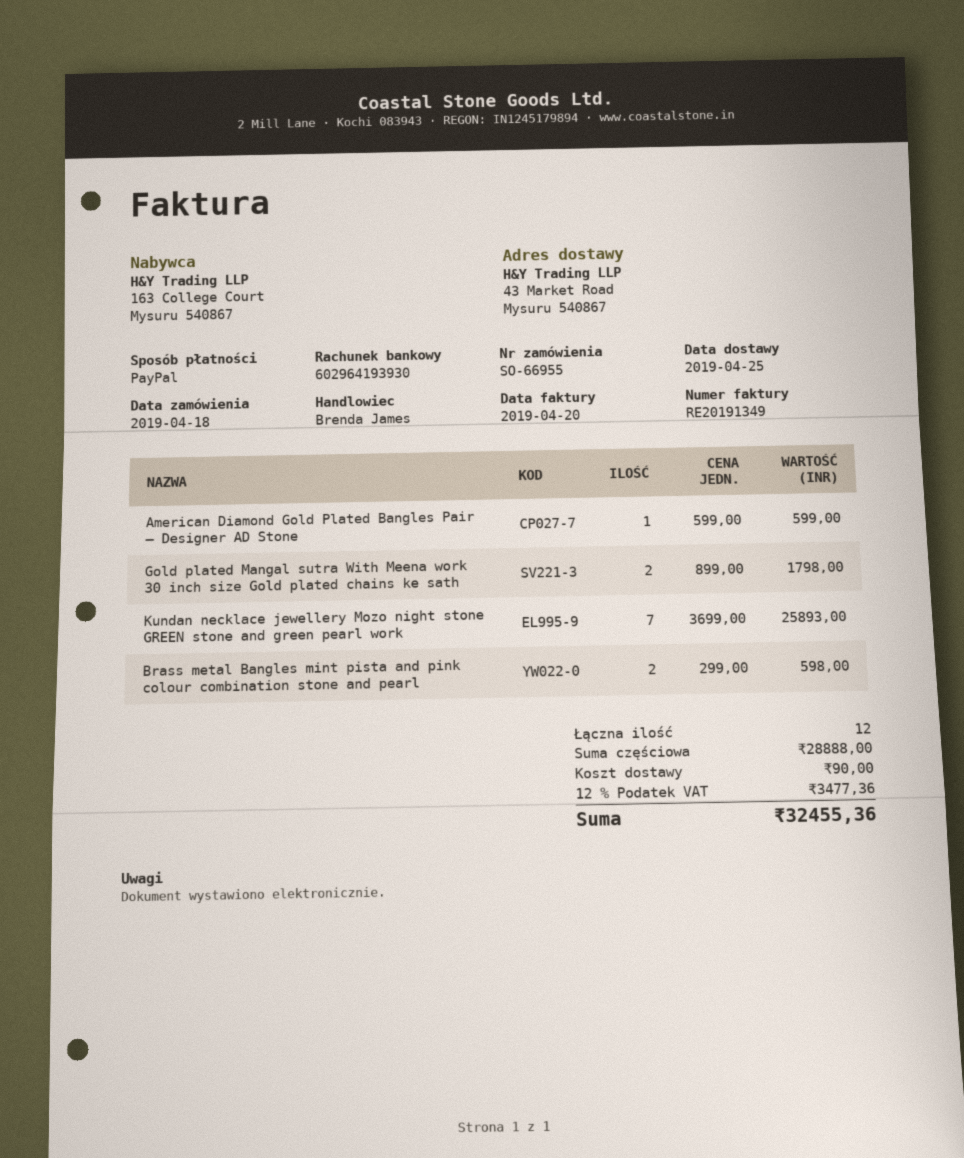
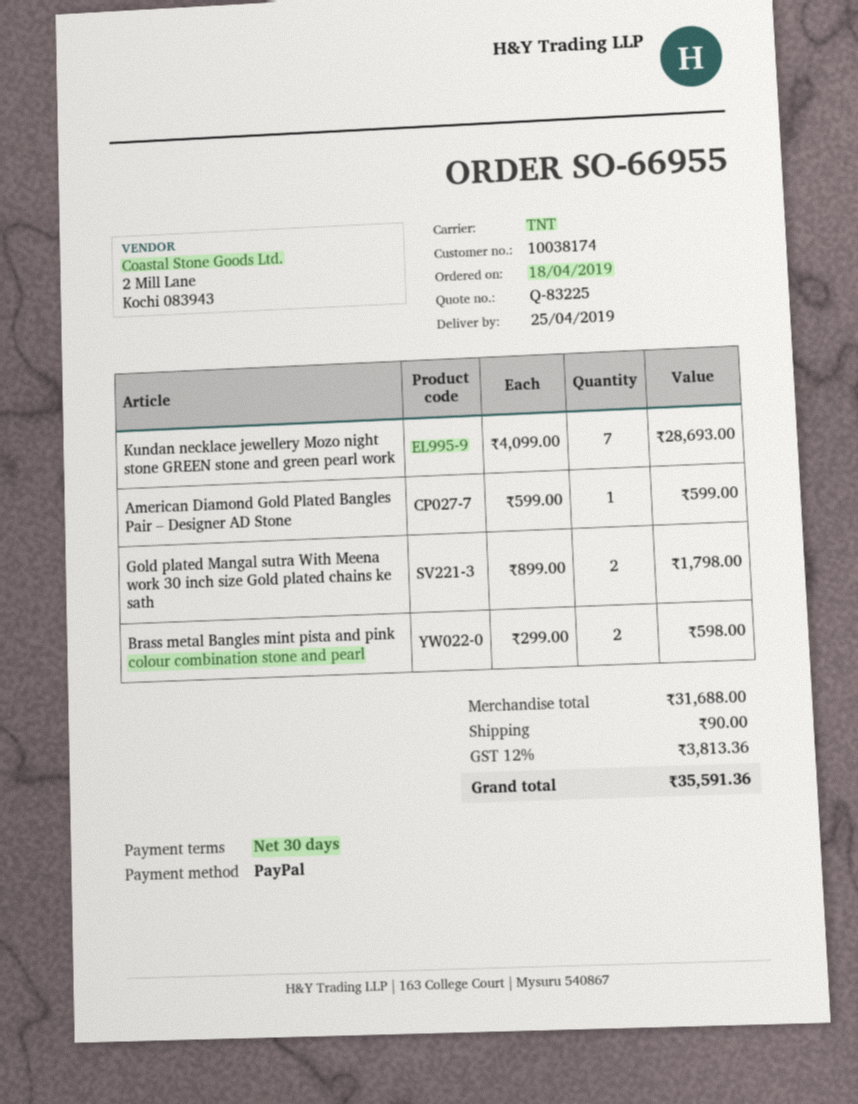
Kundan necklace jewellery Mozo night stone GREEN stone and green pearl work: 7 x 3699.00 = 25893.00 -> 7 x 4099.00 = 28693.00
subtotal: 28888.00 -> 31688.00
tax: 12% = 3477.36 -> 12% = 3813.36
total: 32455.36 -> 35591.36

